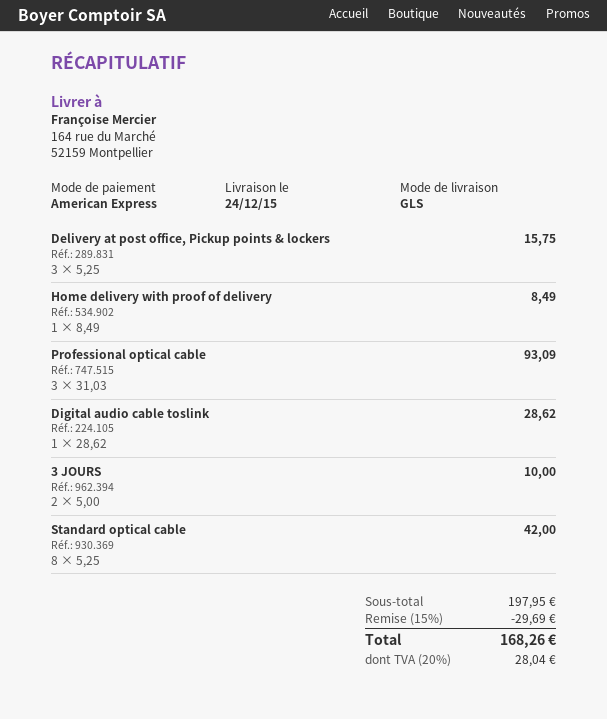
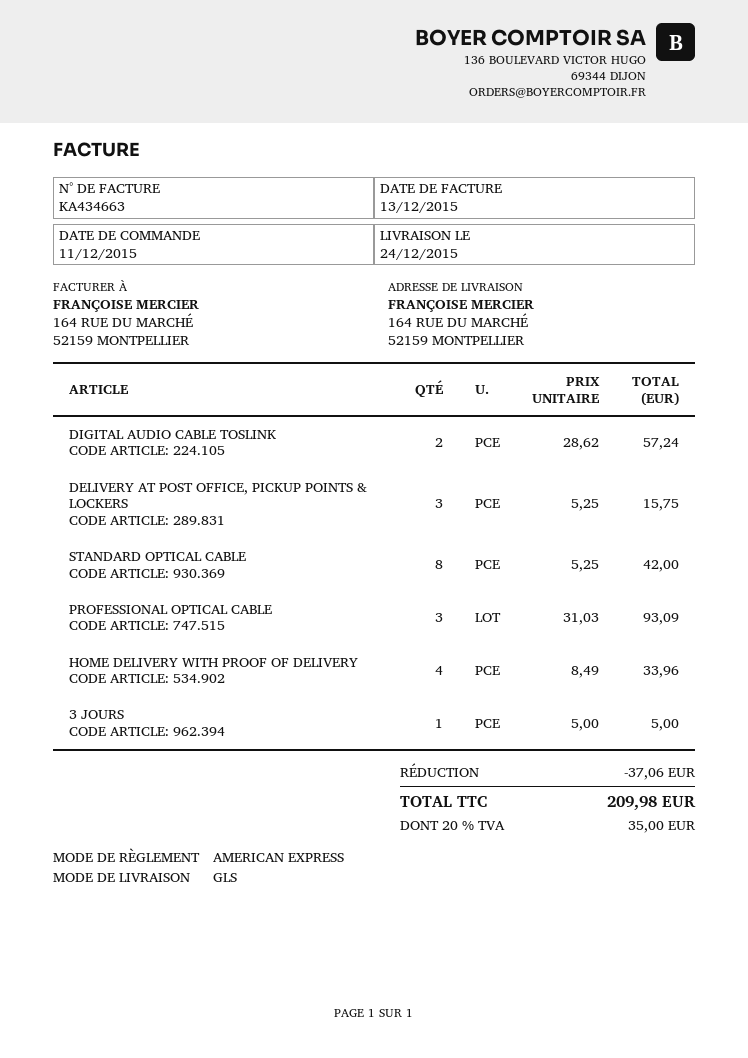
Home delivery with proof of delivery: 1 x 8.49 = 8.49 -> 4 x 8.49 = 33.96
Digital audio cable toslink: 1 x 28.62 = 28.62 -> 2 x 28.62 = 57.24
3 JOURS: 2 x 5.00 = 10.00 -> 1 x 5.00 = 5.00
discount: 29.69 -> 37.06
tax: 20% = 28.04 -> 20% = 35.00
total: 168.26 -> 209.98

